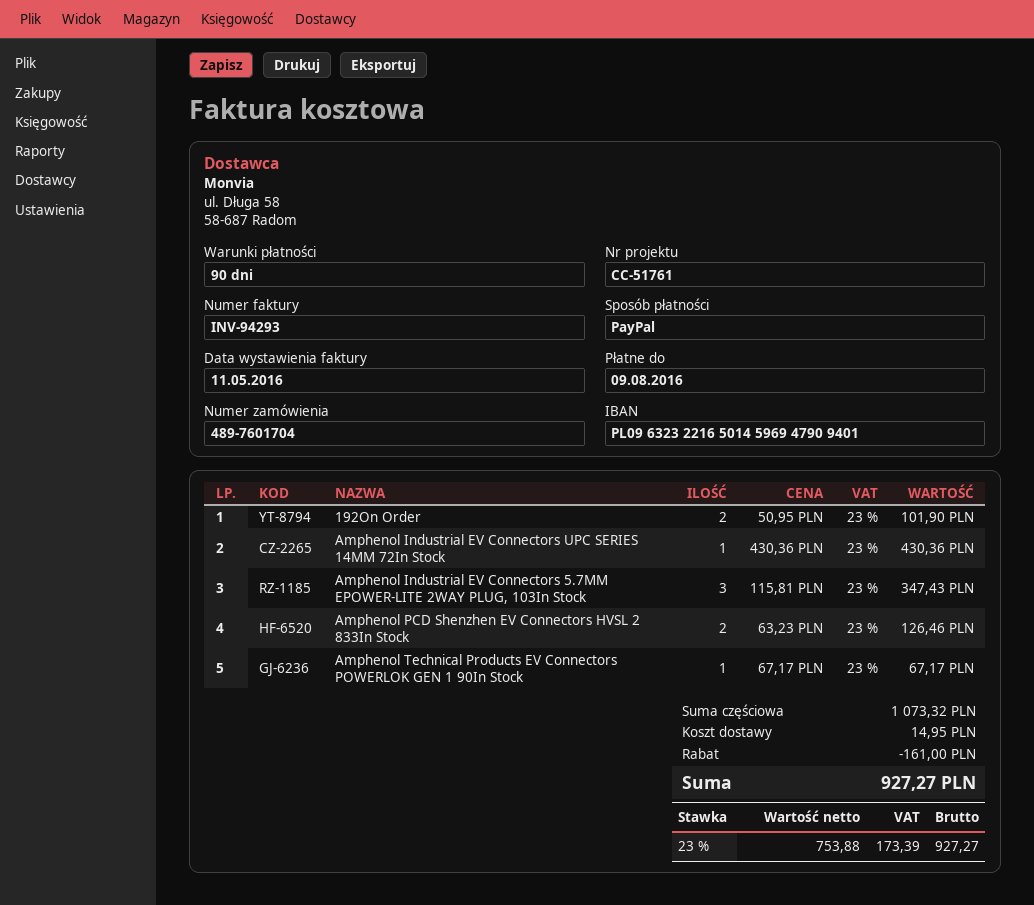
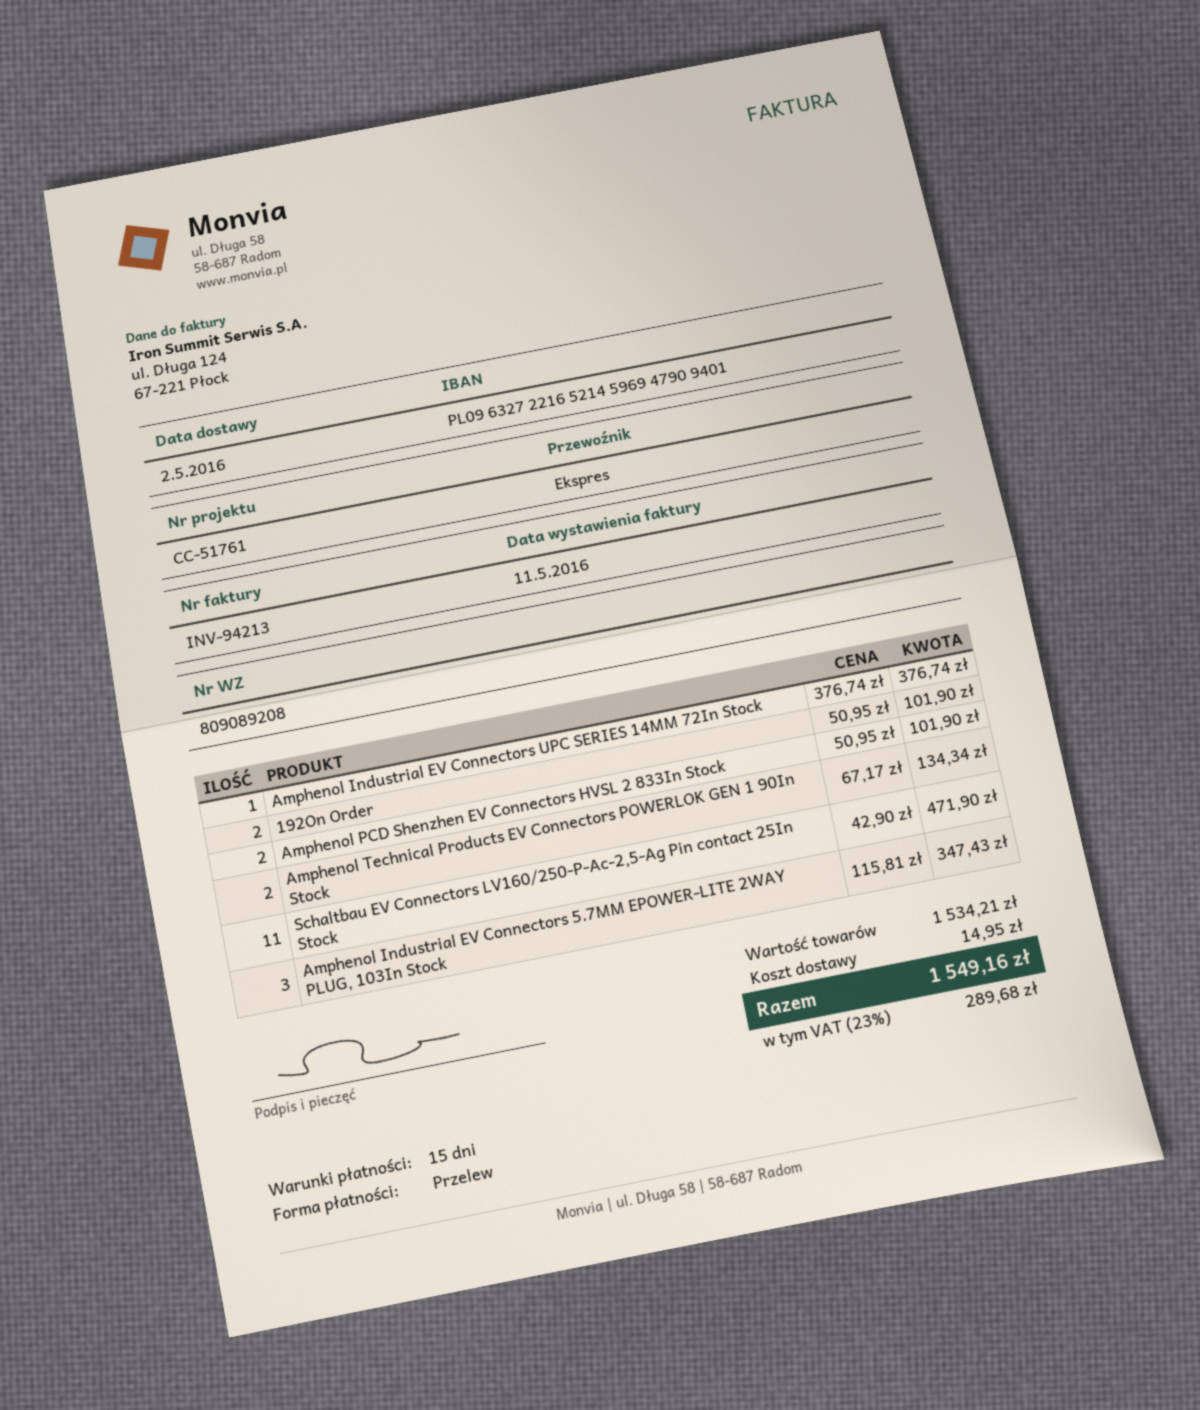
invoice number: INV-94293 -> INV-94213
payment terms: 90 days -> 15 days
payment method: PayPal -> bank transfer
bank account: PL09632322165014596947909401 -> PL09632722165214596947909401
Amphenol Industrial EV Connectors UPC SERIES 14MM 72In Stock: 1 x 430.36 = 430.36 -> 1 x 376.74 = 376.74
Amphenol PCD Shenzhen EV Connectors HVSL 2 833In Stock: 2 x 63.23 = 126.46 -> 2 x 50.95 = 101.90
Amphenol Technical Products EV Connectors POWERLOK GEN 1 90In Stock: 1 x 67.17 = 67.17 -> 2 x 67.17 = 134.34
Schaltbau EV Connectors LV160/250-P-Ac-2,5-Ag Pin contact 25In Stock: none -> 11 x 42.90 = 471.90
subtotal: 1073.32 -> 1534.21
discount: 161.00 -> none
tax: 23% = 173.39 -> 23% = 289.68
total: 927.27 -> 1549.16

